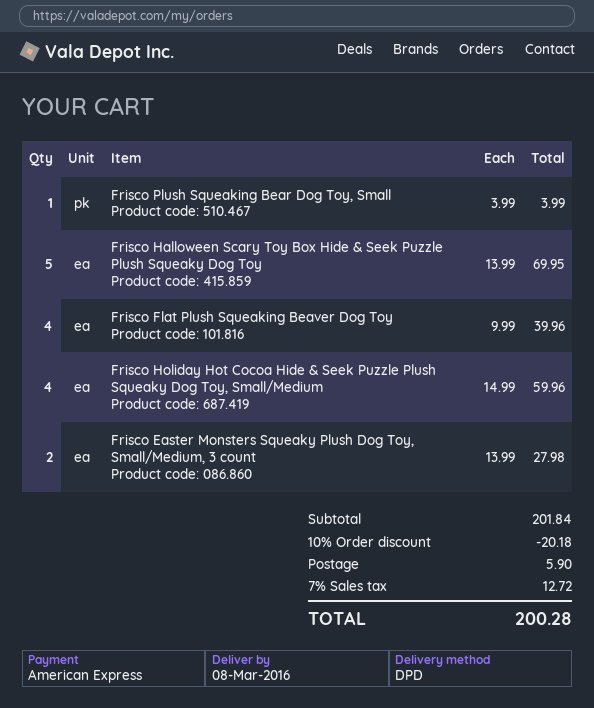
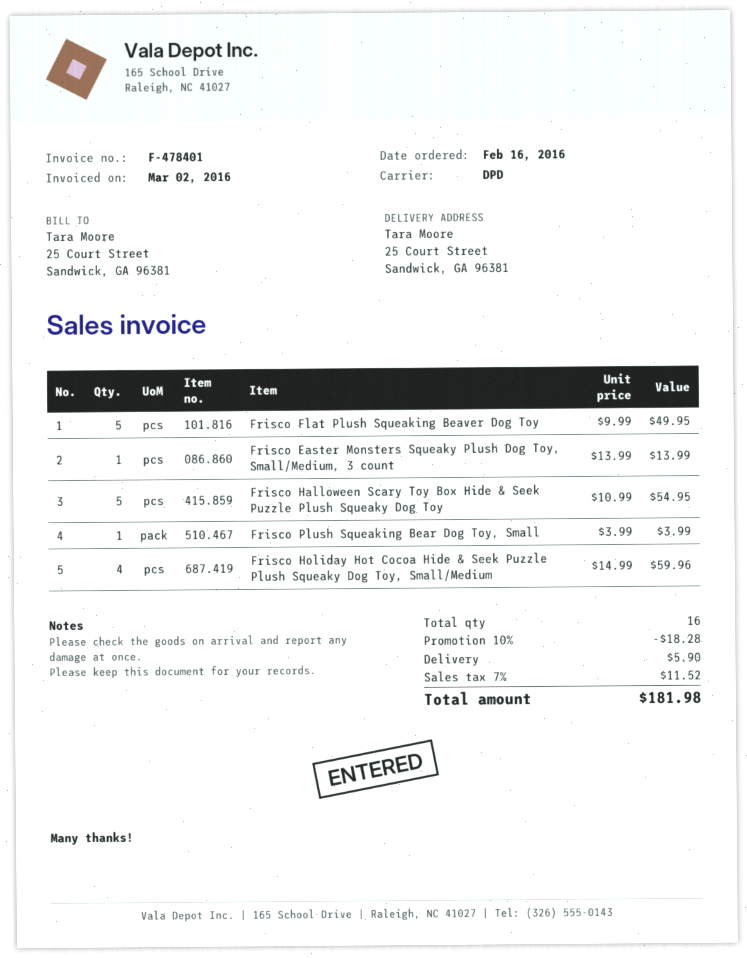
Frisco Halloween Scary Toy Box Hide & Seek Puzzle Plush Squeaky Dog Toy: 5 x 13.99 = 69.95 -> 5 x 10.99 = 54.95
Frisco Flat Plush Squeaking Beaver Dog Toy: 4 x 9.99 = 39.96 -> 5 x 9.99 = 49.95
Frisco Easter Monsters Squeaky Plush Dog Toy, Small/Medium, 3 count: 2 x 13.99 = 27.98 -> 1 x 13.99 = 13.99
discount: 10% = 20.18 -> 10% = 18.28
tax: 7% = 12.72 -> 7% = 11.52
total: 200.28 -> 181.98

